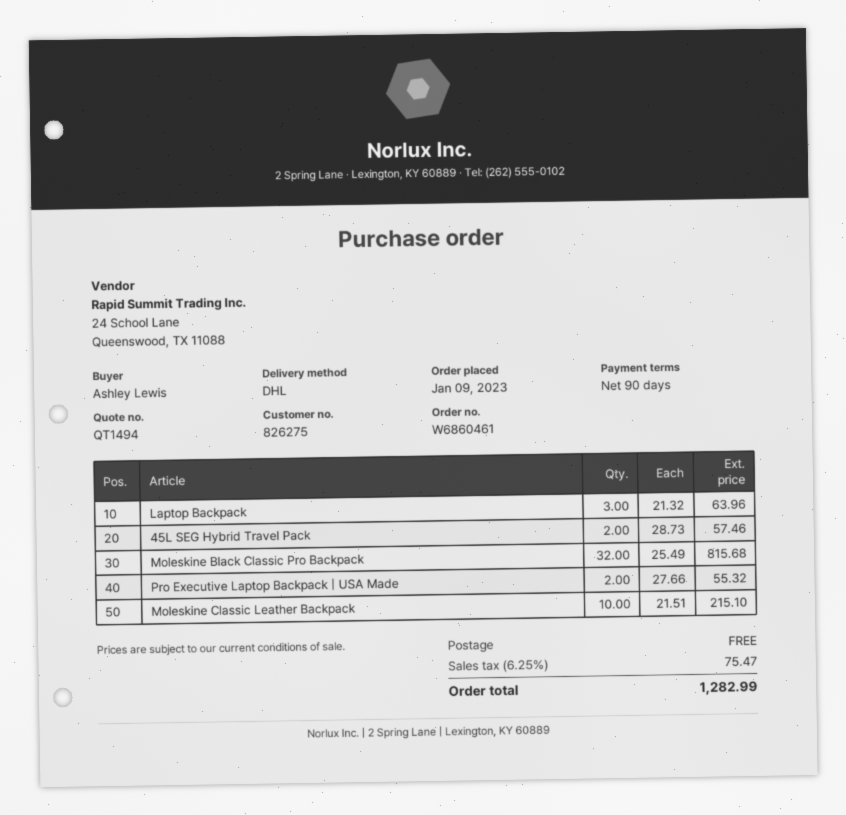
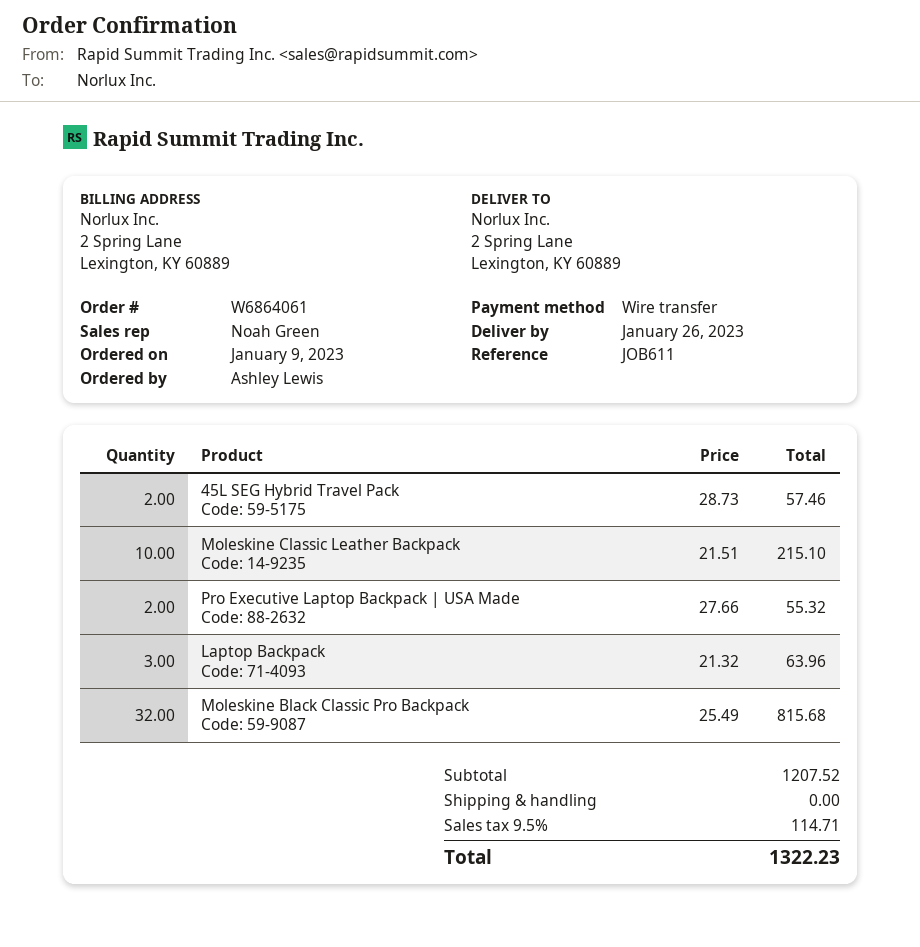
order number: W6860461 -> W6864061
tax: 6.25% = 75.47 -> 9.5% = 114.71
total: 1282.99 -> 1322.23

